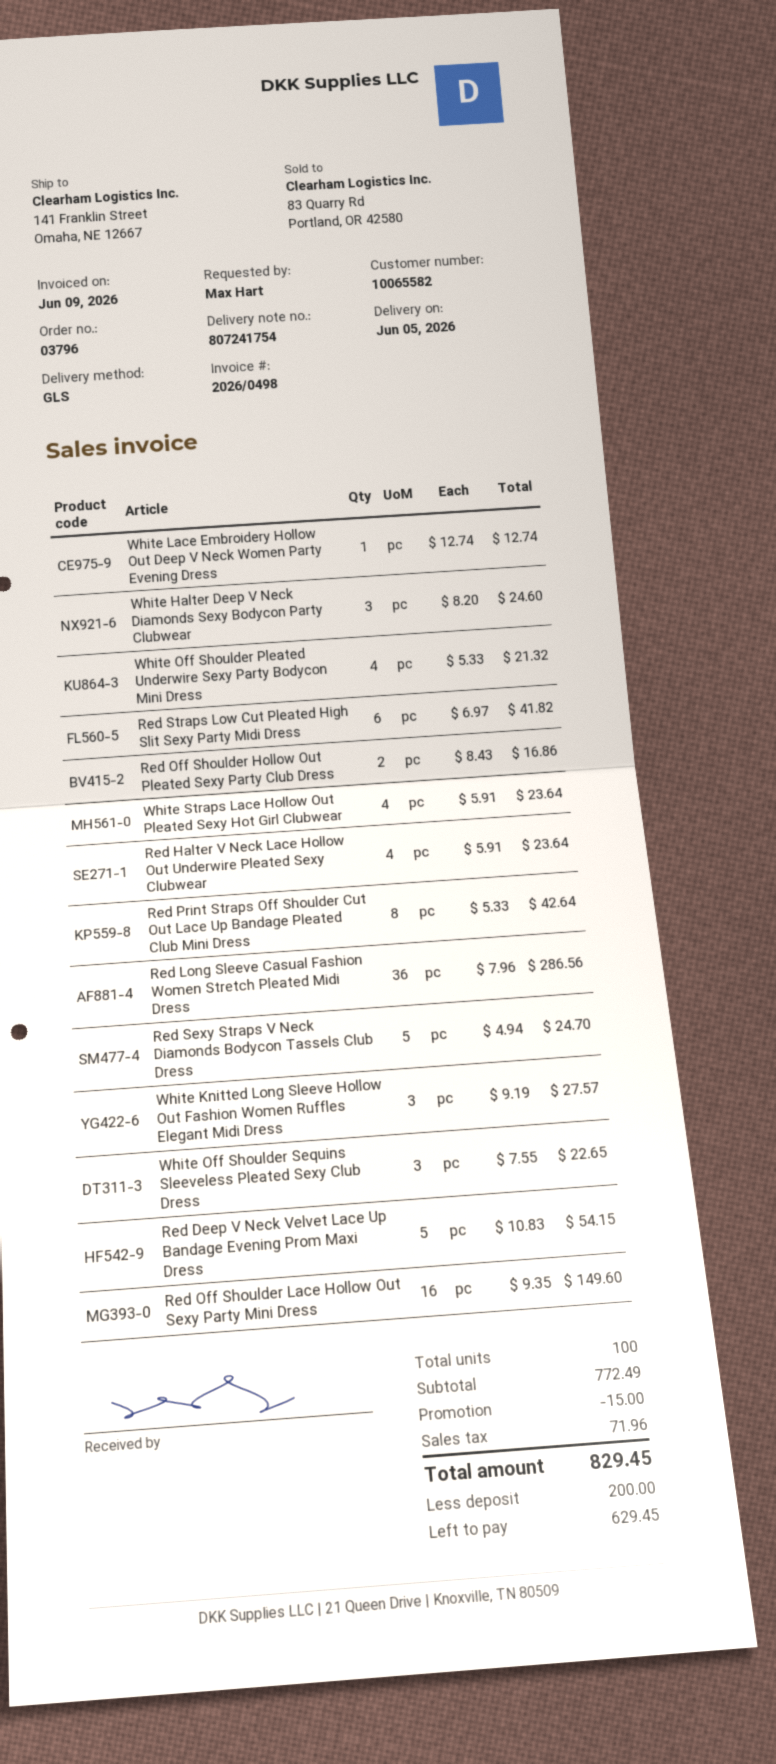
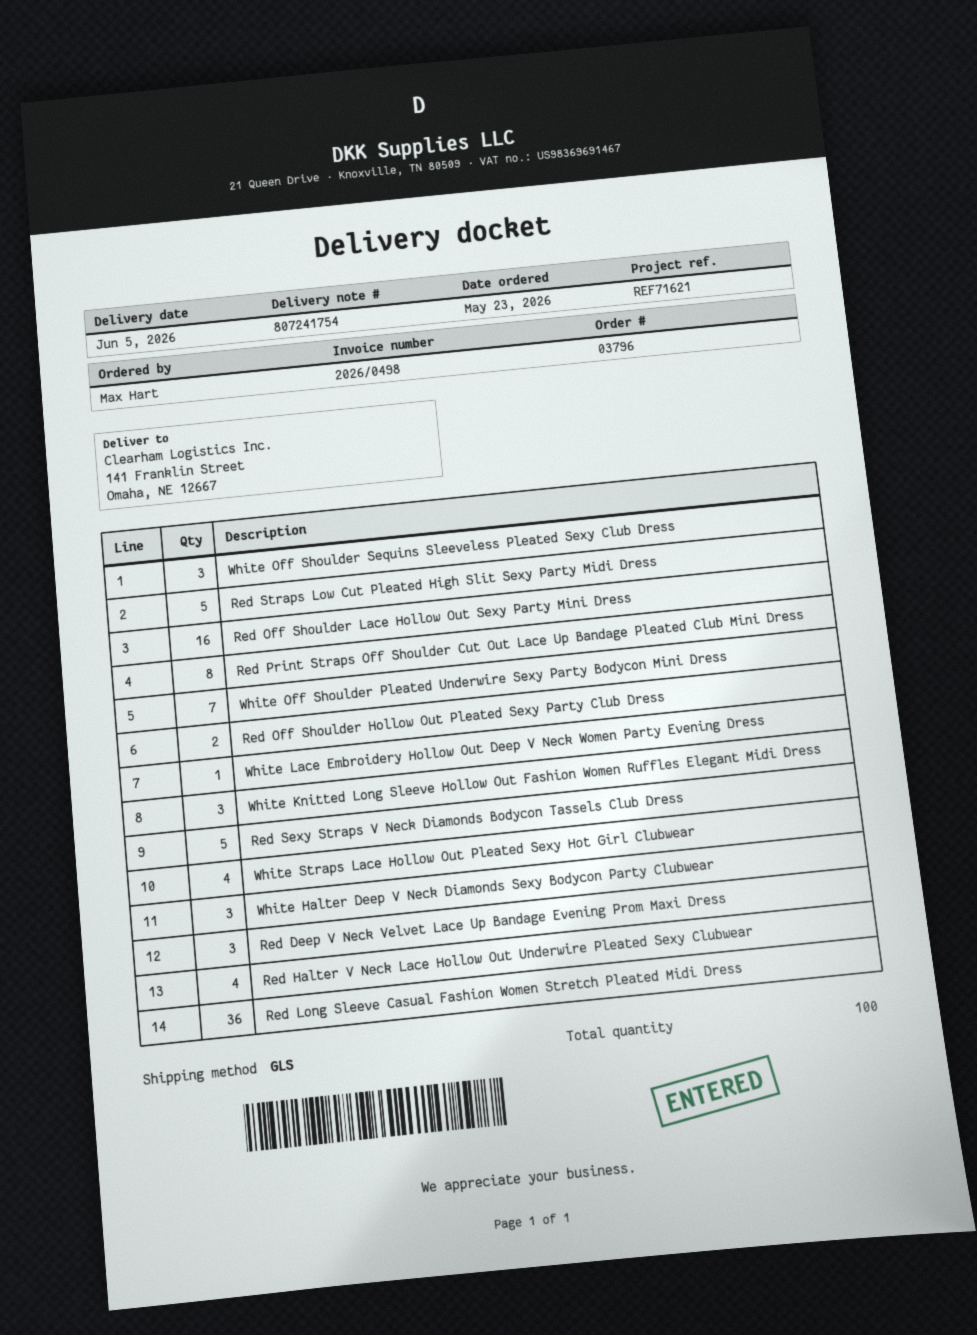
White Off Shoulder Pleated Underwire Sexy Party Bodycon Mini Dress: 4 -> 7
Red Straps Low Cut Pleated High Slit Sexy Party Midi Dress: 6 -> 5
Red Deep V Neck Velvet Lace Up Bandage Evening Prom Maxi Dress: 5 -> 3

